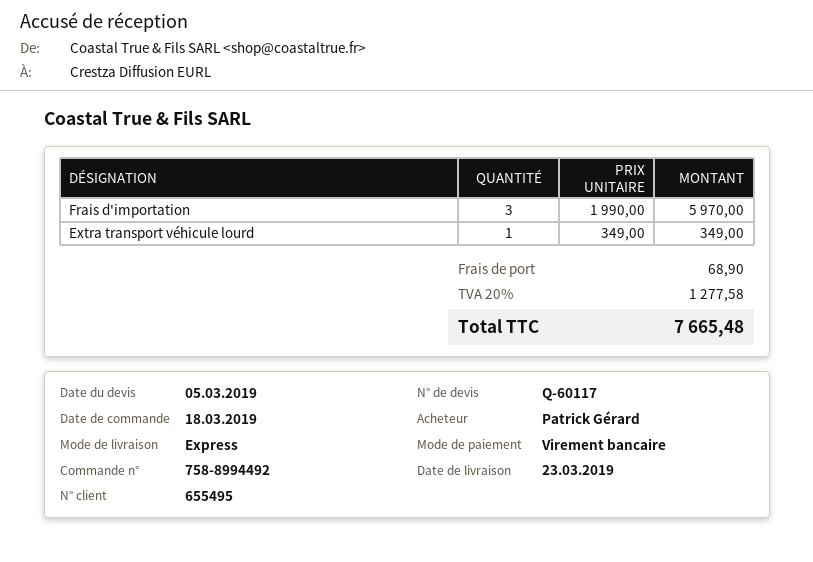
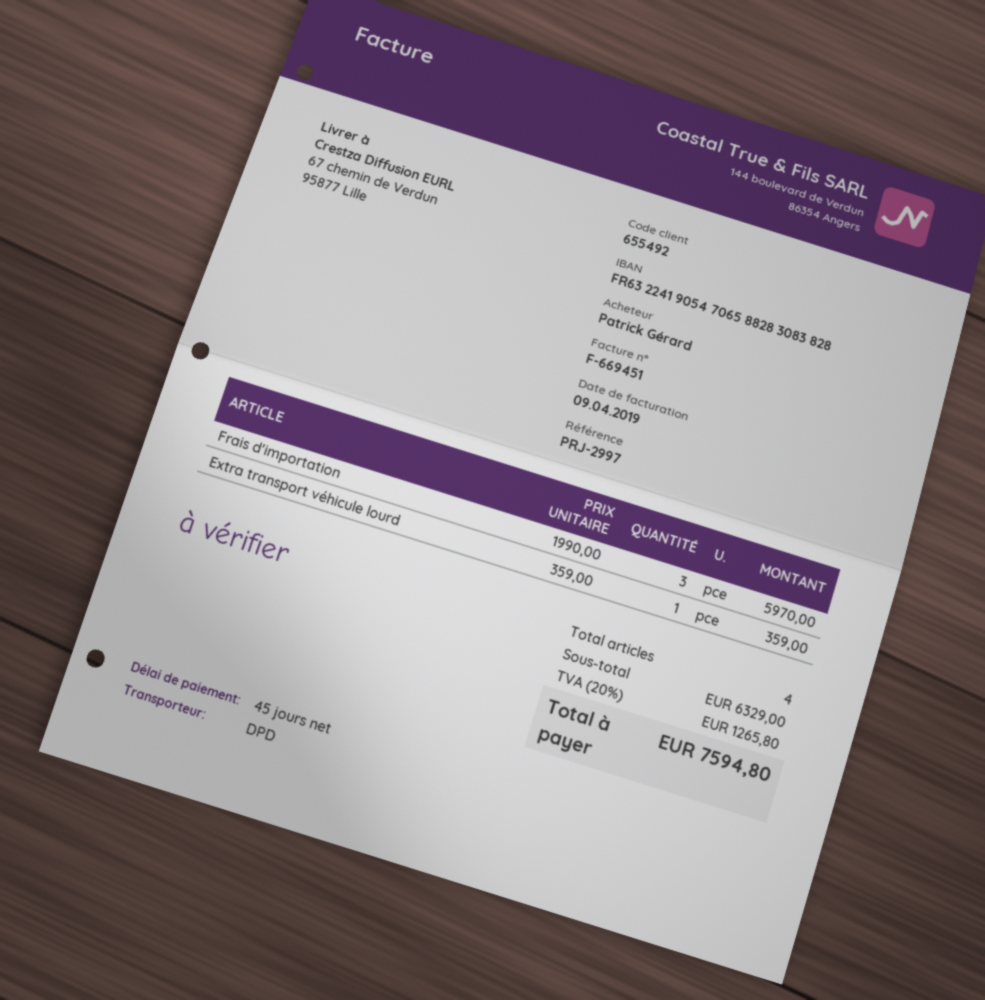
customer number: 655495 -> 655492
shipping method: express -> DPD
Extra transport véhicule lourd: 1 x 349.00 = 349.00 -> 1 x 359.00 = 359.00
shipping: 68.90 -> none
tax: 20% = 1277.58 -> 20% = 1265.80
total: 7665.48 -> 7594.80

